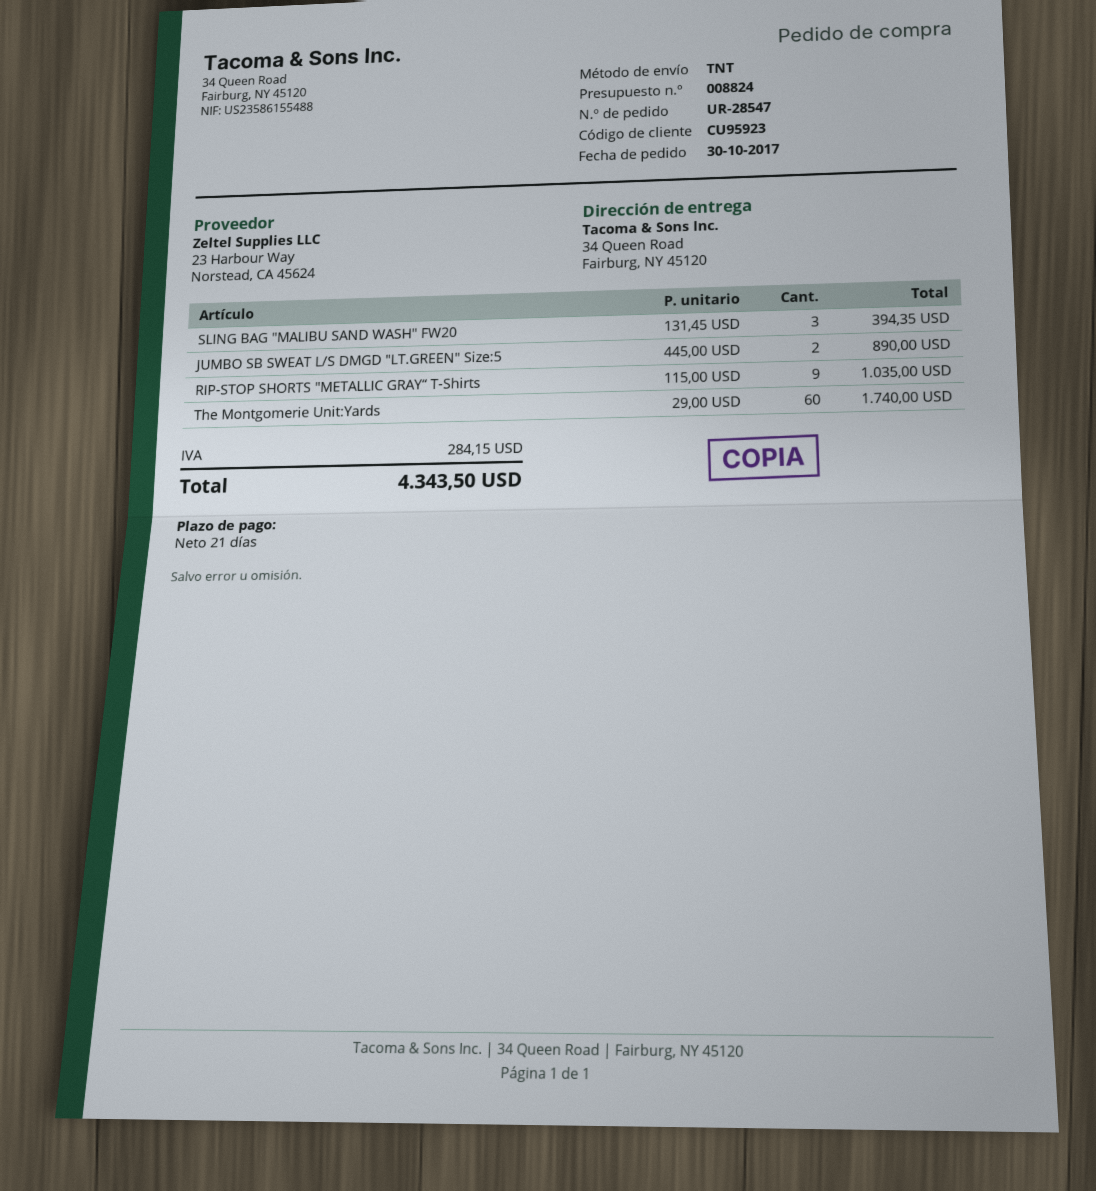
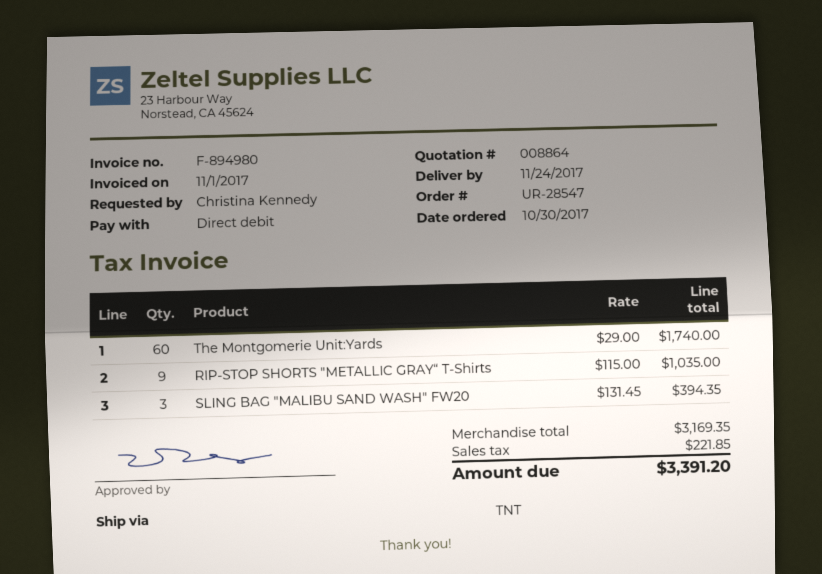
quote number: 008824 -> 008864
JUMBO SB SWEAT L/S DMGD "LT.GREEN" Size:5: 2 x 445.00 = 890.00 -> none
tax: 284.15 -> 221.85
total: 4343.50 -> 3391.20

